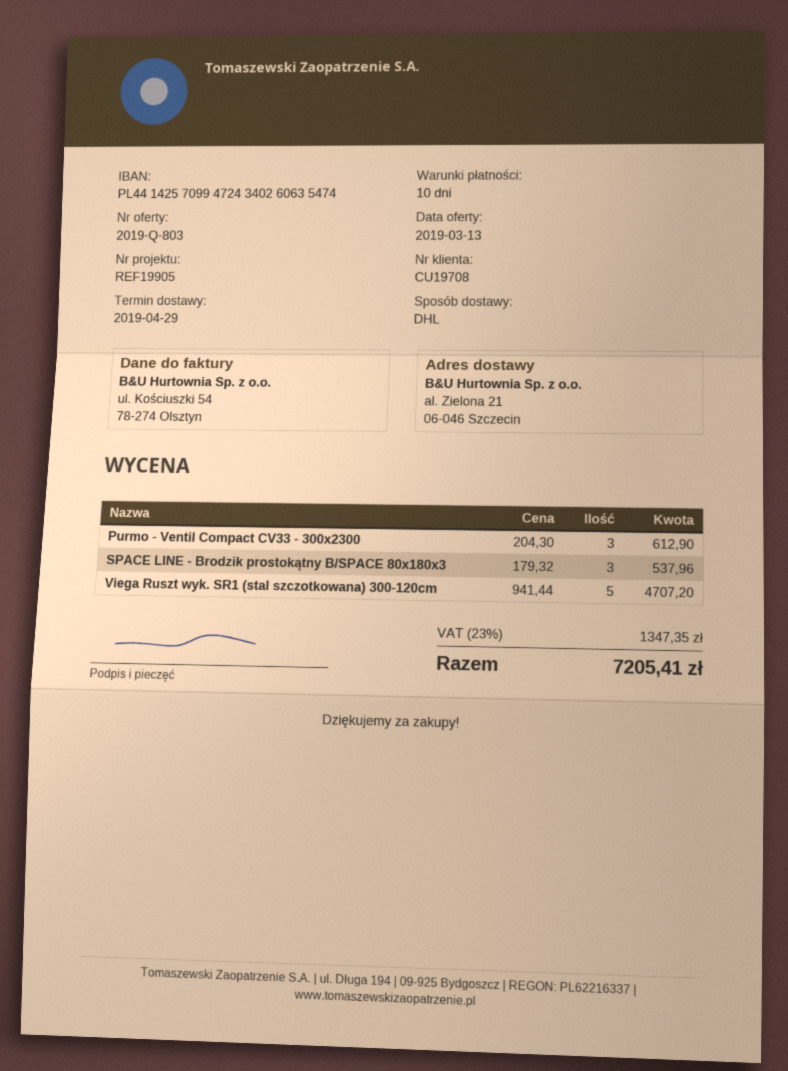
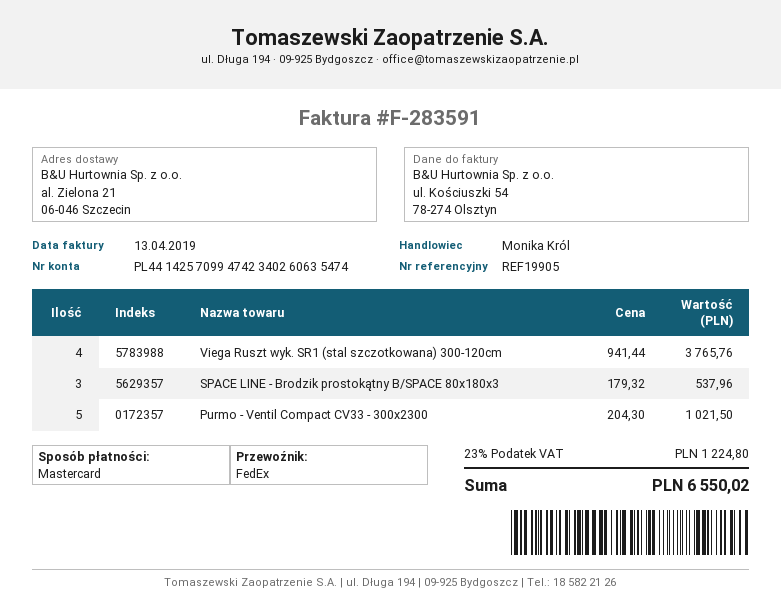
bank account: PL44142570994724340260635474 -> PL44142570994742340260635474
shipping method: DHL -> FedEx
Purmo - Ventil Compact CV33 - 300x2300: 3 x 204.30 = 612.90 -> 5 x 204.30 = 1021.50
Viega Ruszt wyk. SR1 (stal szczotkowana) 300-120cm: 5 x 941.44 = 4707.20 -> 4 x 941.44 = 3765.76
tax: 23% = 1347.35 -> 23% = 1224.80
total: 7205.41 -> 6550.02

